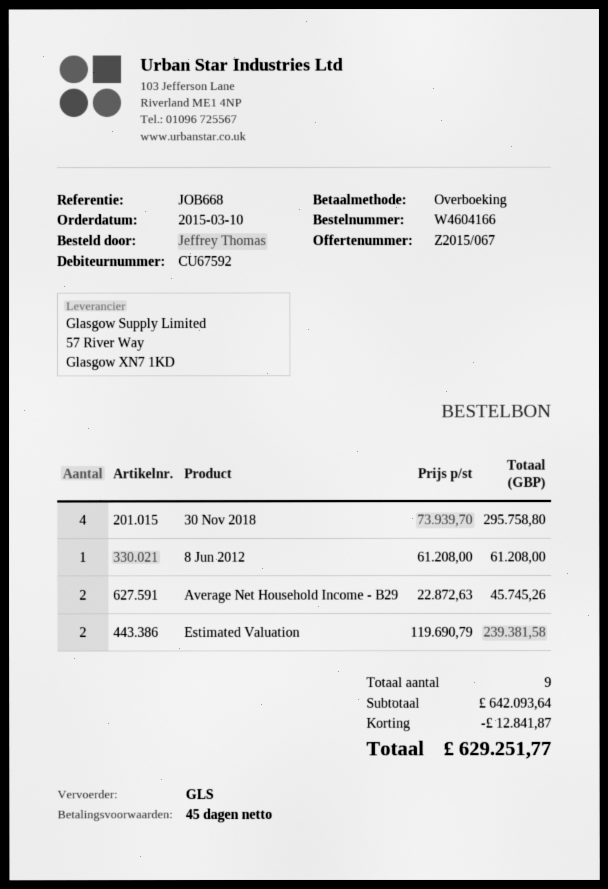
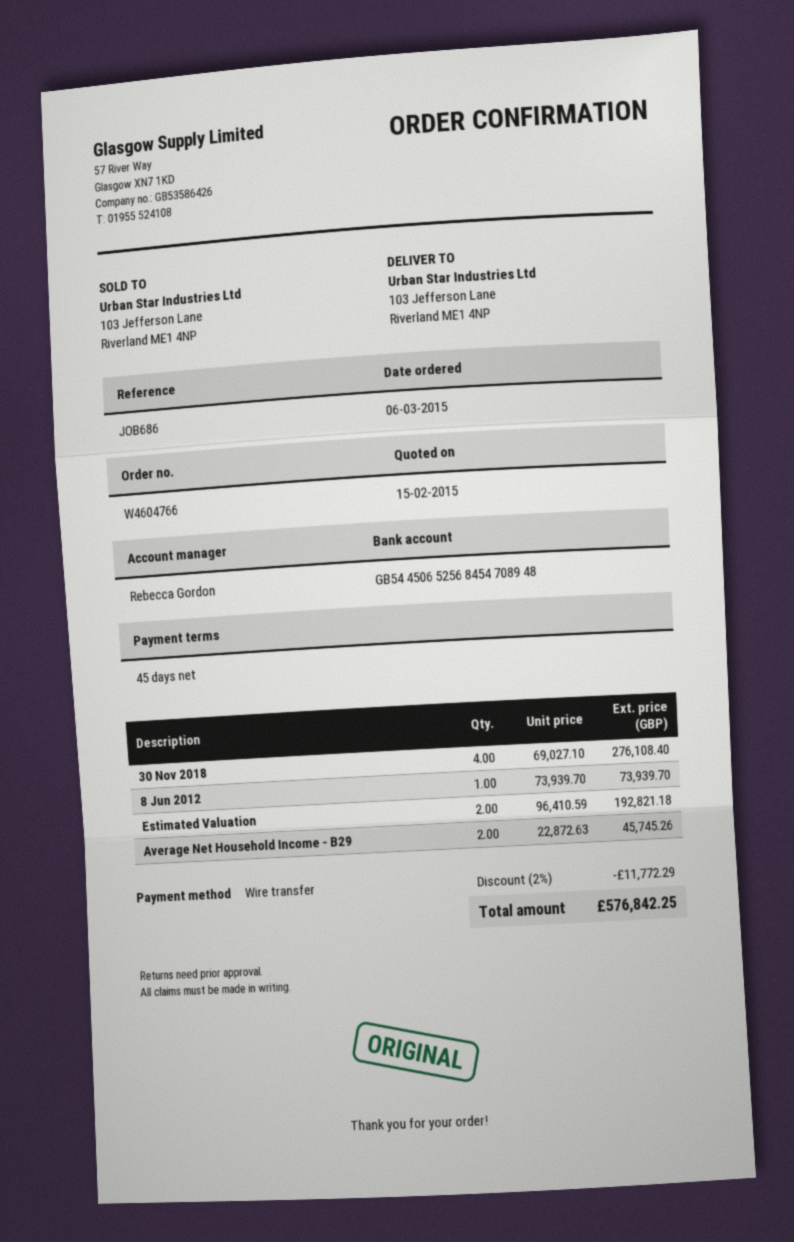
order number: W4604166 -> W4604766
order date: 2015-03-10 -> 2015-03-06
reference: JOB668 -> JOB686
30 Nov 2018: 4 x 73939.70 = 295758.80 -> 4 x 69027.10 = 276108.40
8 Jun 2012: 1 x 61208.00 = 61208.00 -> 1 x 73939.70 = 73939.70
Estimated Valuation: 2 x 119690.79 = 239381.58 -> 2 x 96410.59 = 192821.18
discount: 12841.87 -> 11772.29
total: 629251.77 -> 576842.25

